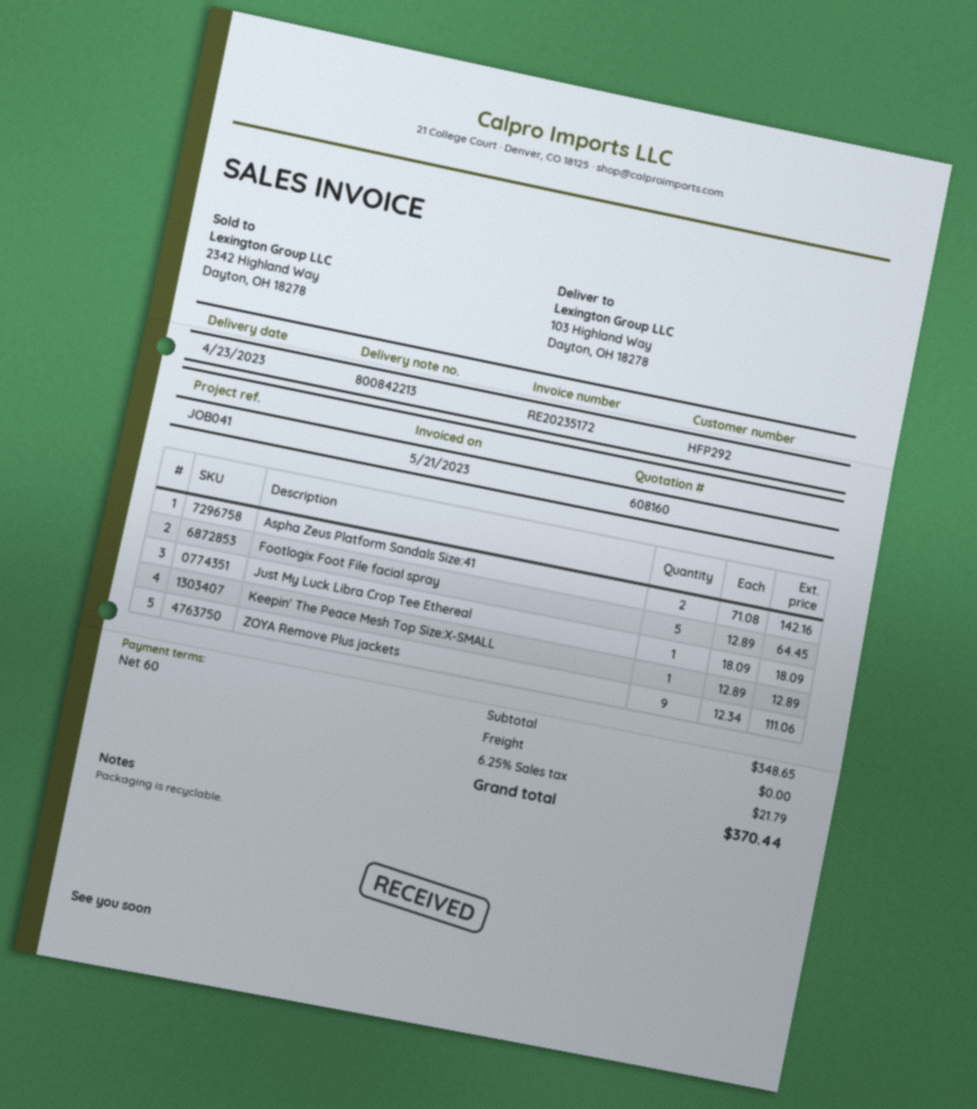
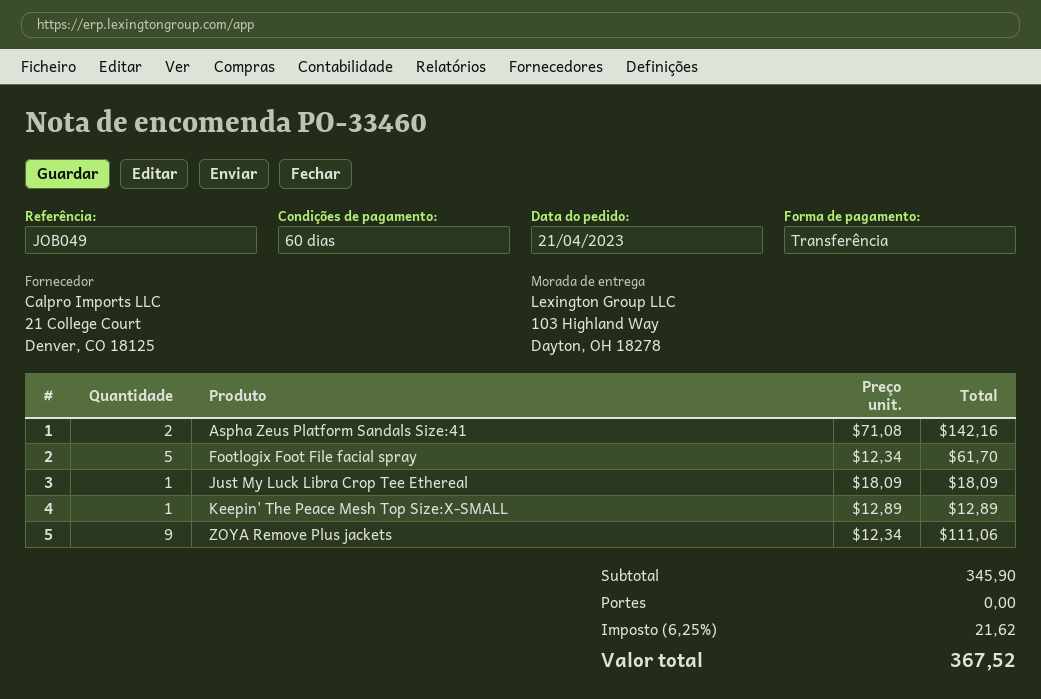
reference: JOB041 -> JOB049
Footlogix Foot File facial spray: 5 x 12.89 = 64.45 -> 5 x 12.34 = 61.70
subtotal: 348.65 -> 345.90
tax: 6.25% = 21.79 -> 6.25% = 21.62
total: 370.44 -> 367.52

